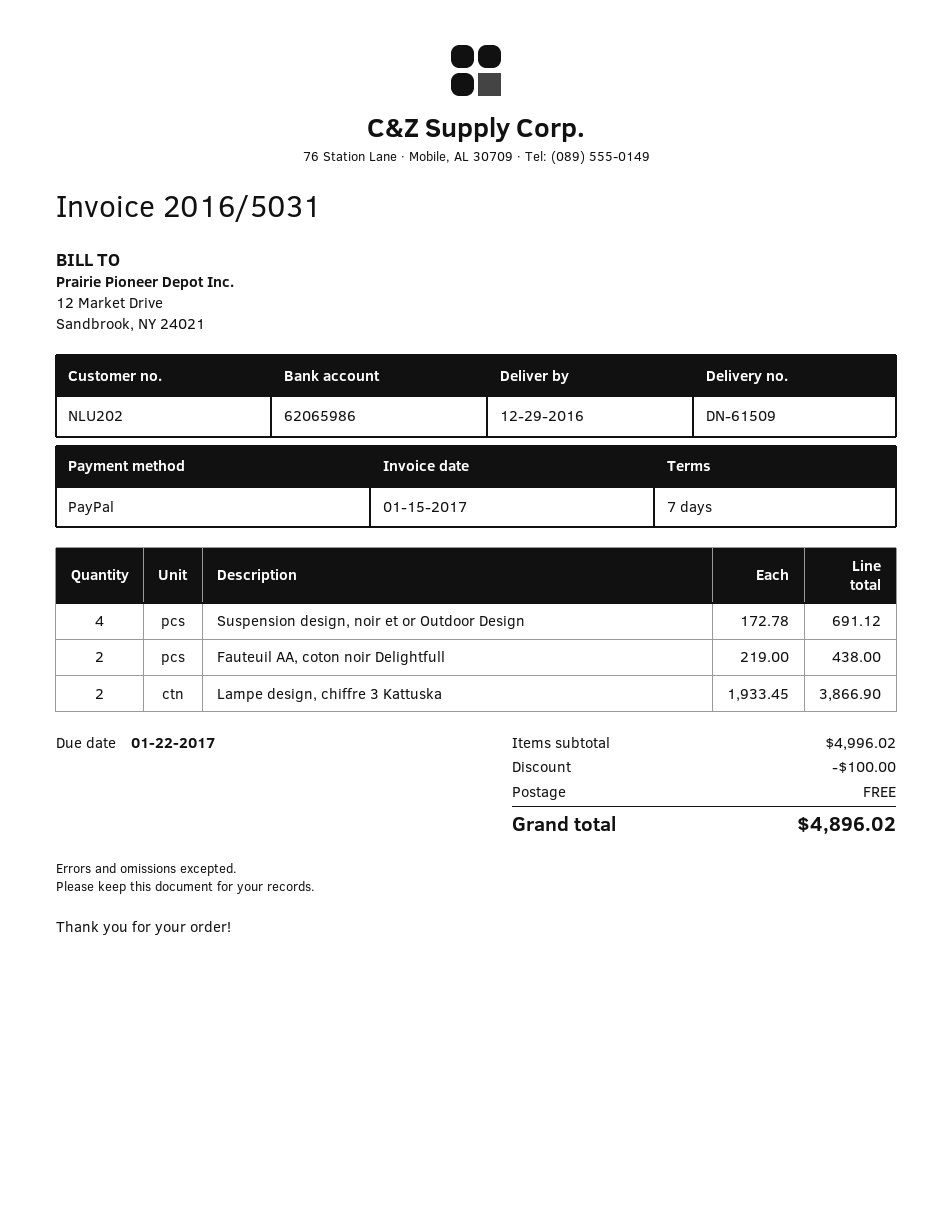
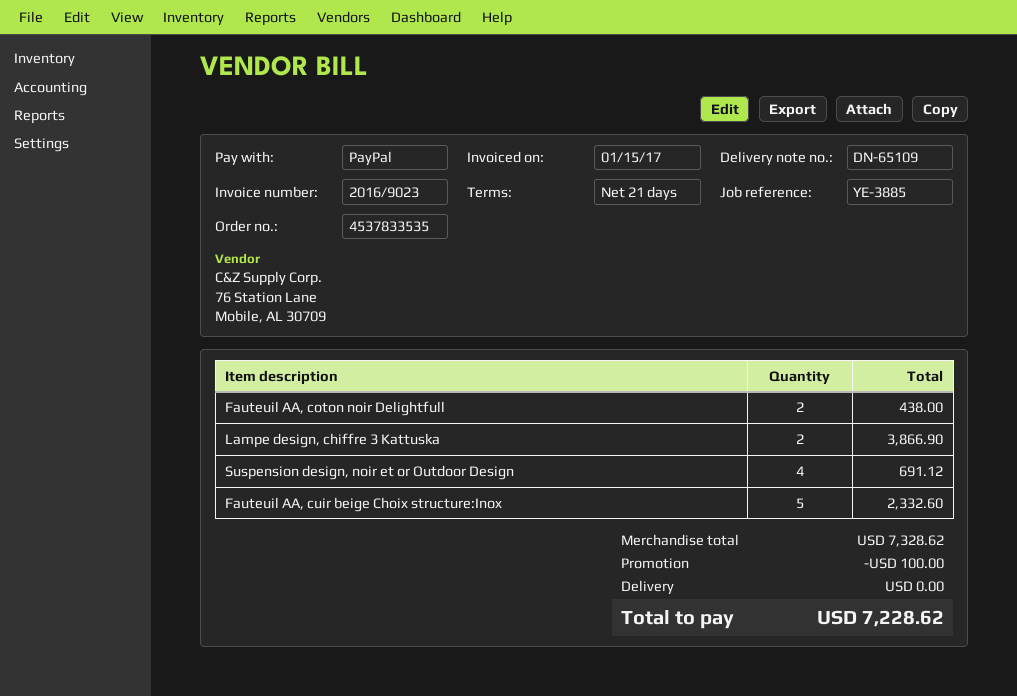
delivery note number: DN-61509 -> DN-65109
invoice number: 2016/5031 -> 2016/9023
payment terms: 7 days -> 21 days
Fauteuil AA, cuir beige Choix structure:Inox: none -> 5 for 2332.60
subtotal: 4996.02 -> 7328.62
total: 4896.02 -> 7228.62

